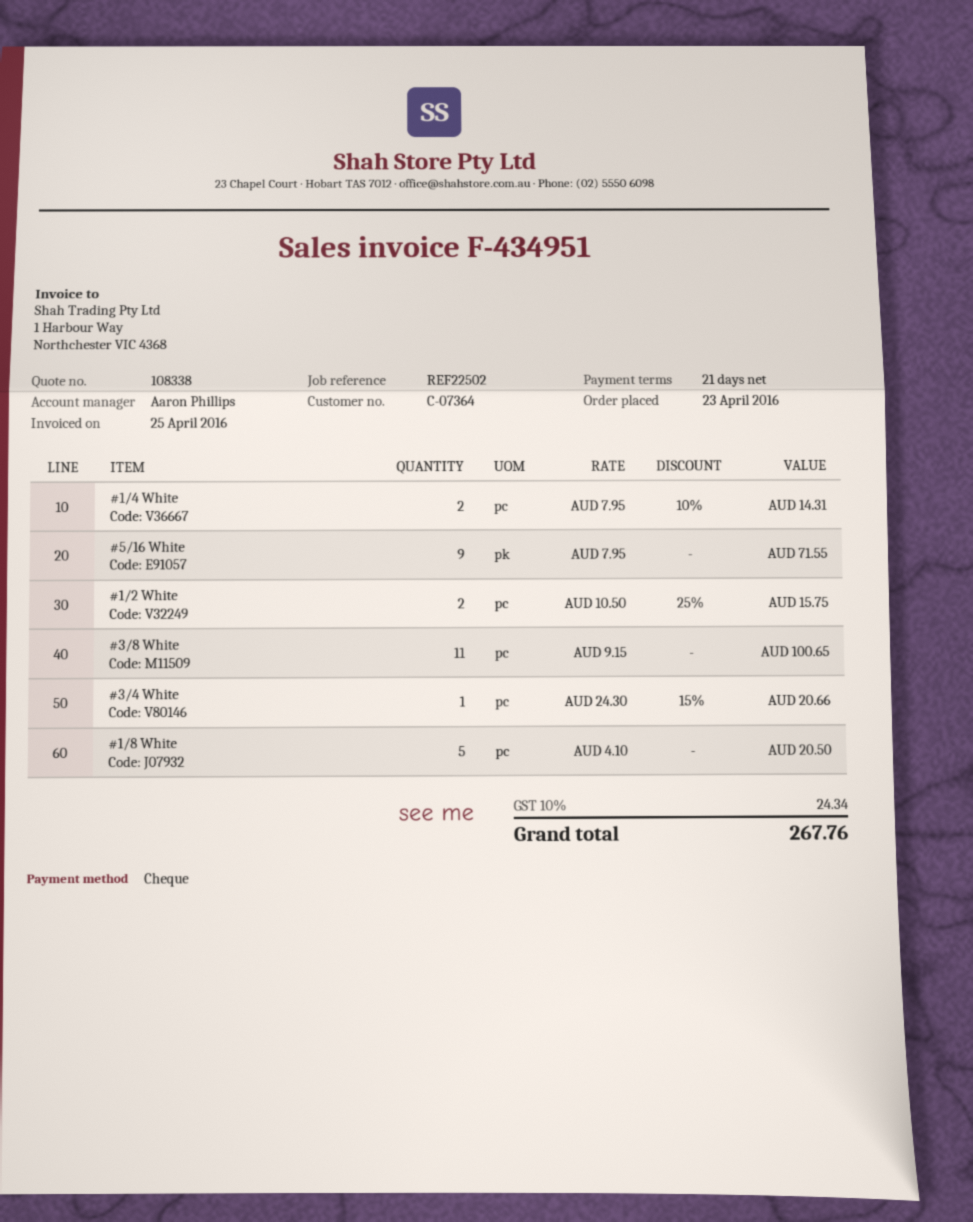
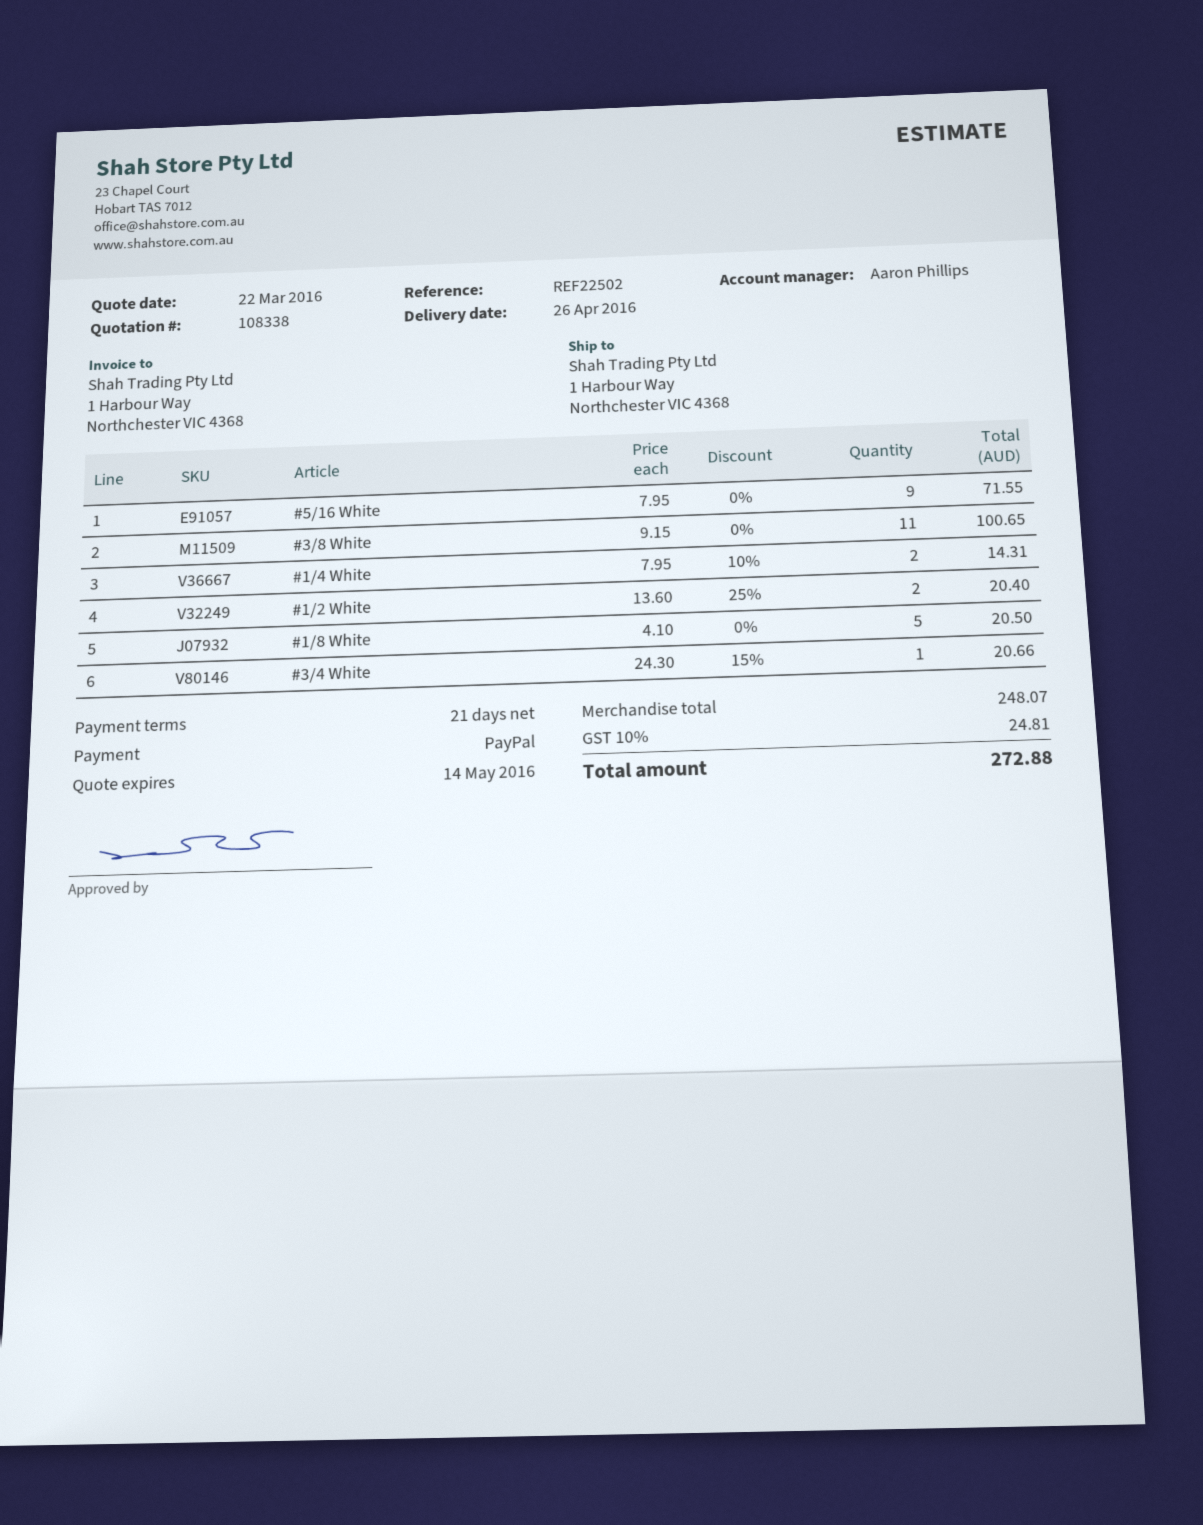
payment method: cheque -> PayPal
#1/2 White: 2 x 10.50 - 25% = 15.75 -> 2 x 13.60 - 25% = 20.40
tax: 10% = 24.34 -> 10% = 24.81
total: 267.76 -> 272.88

